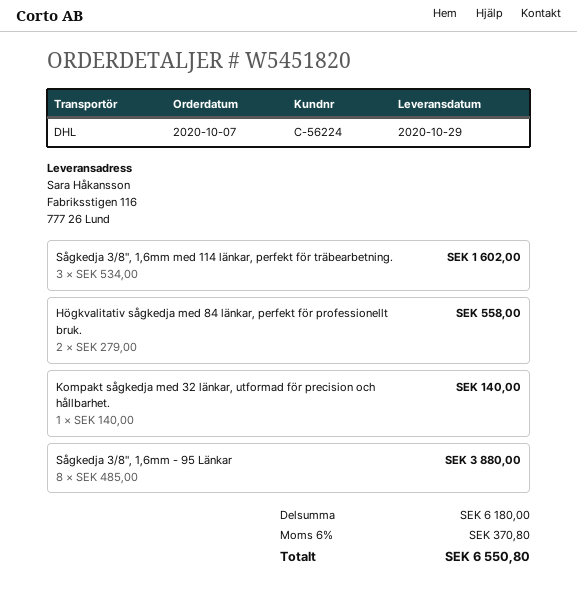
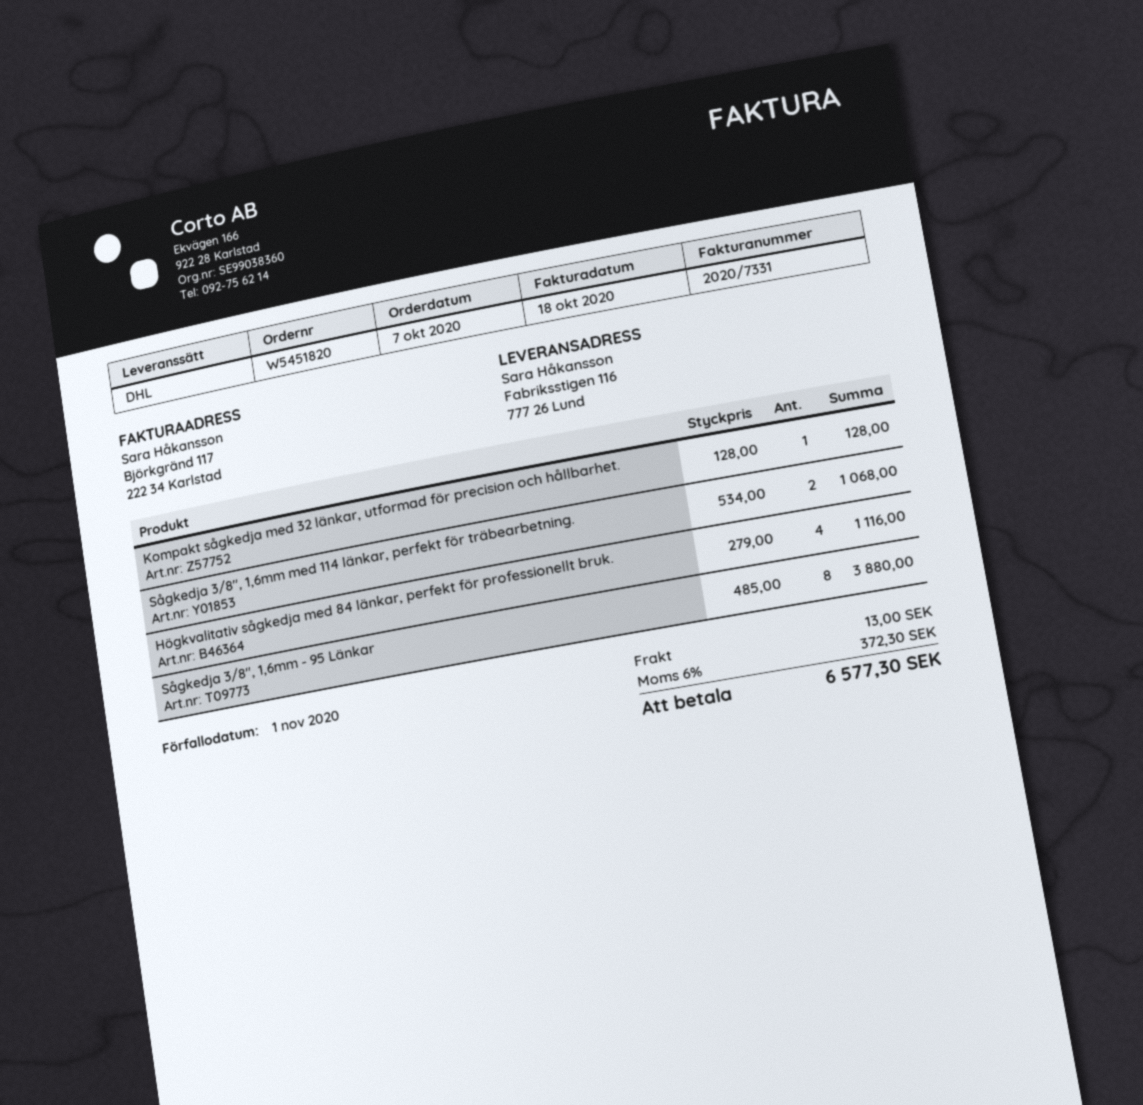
Sågkedja 3/8", 1,6mm med 114 länkar, perfekt för träbearbetning.: 3 x 534.00 = 1602.00 -> 2 x 534.00 = 1068.00
Högkvalitativ sågkedja med 84 länkar, perfekt för professionellt bruk.: 2 x 279.00 = 558.00 -> 4 x 279.00 = 1116.00
Kompakt sågkedja med 32 länkar, utformad för precision och hållbarhet.: 1 x 140.00 = 140.00 -> 1 x 128.00 = 128.00
shipping: none -> 13.00
tax: 6% = 370.80 -> 6% = 372.30
total: 6550.80 -> 6577.30

